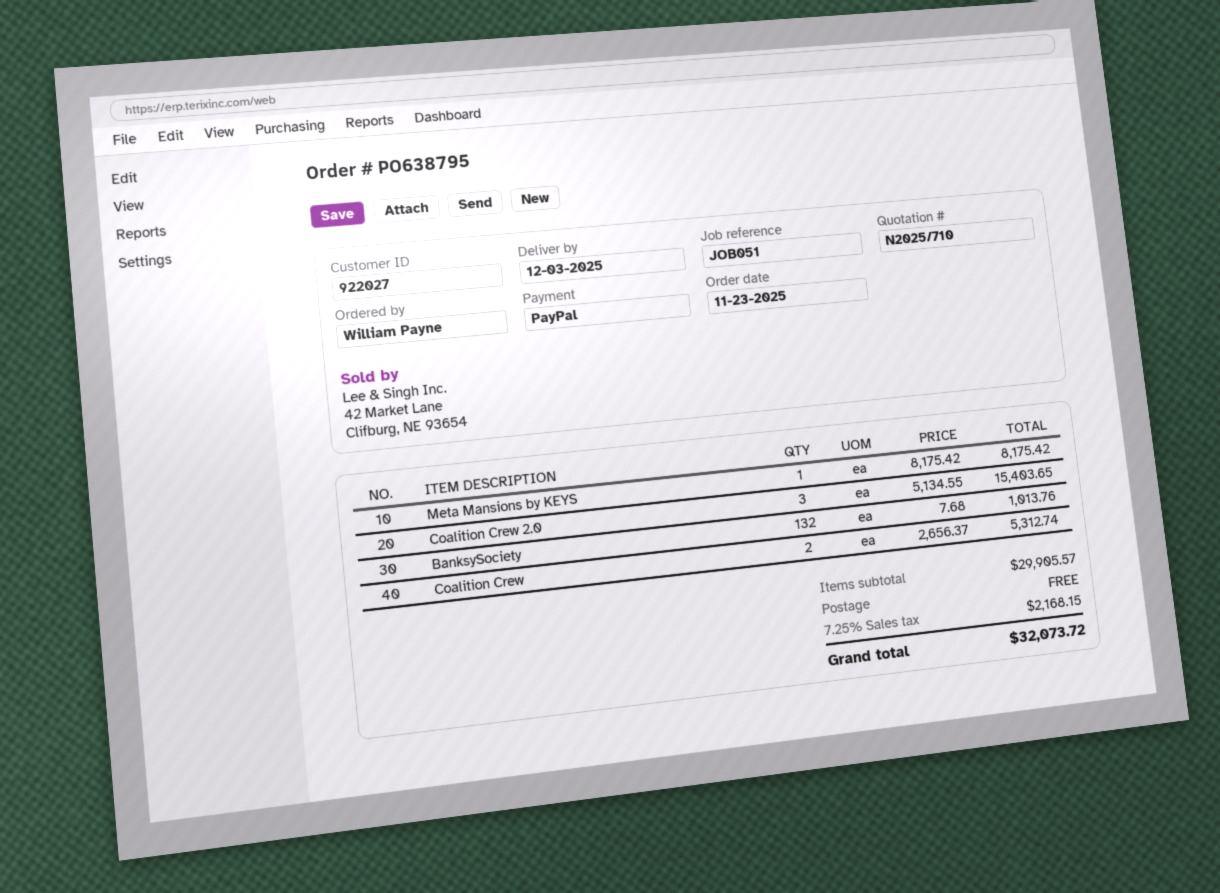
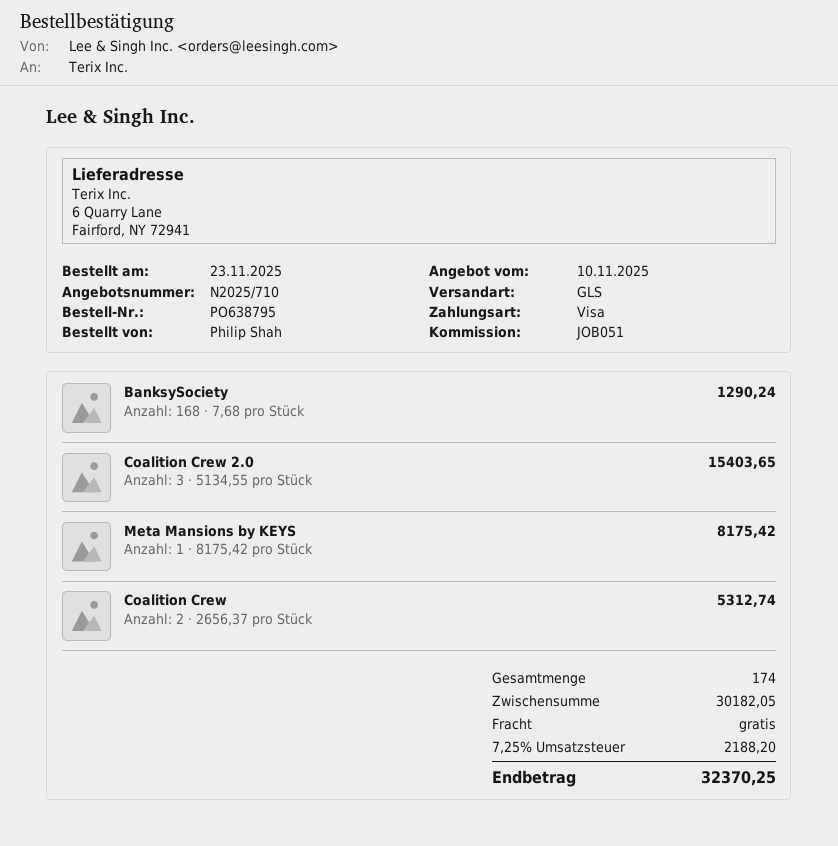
ordered by: William Payne -> Philip Shah
payment method: PayPal -> Visa
BanksySociety: 132 x 7.68 = 1013.76 -> 168 x 7.68 = 1290.24
subtotal: 29905.57 -> 30182.05
tax: 7.25% = 2168.15 -> 7.25% = 2188.20
total: 32073.72 -> 32370.25

